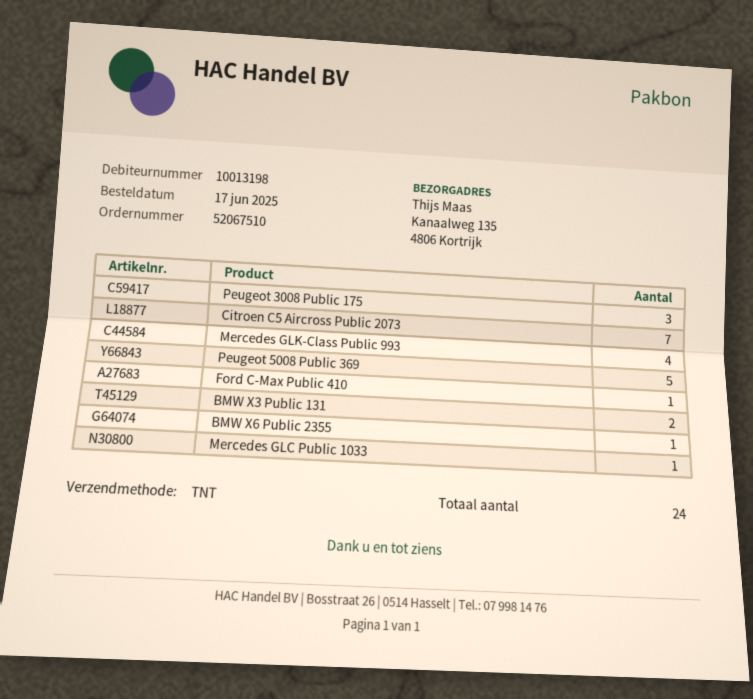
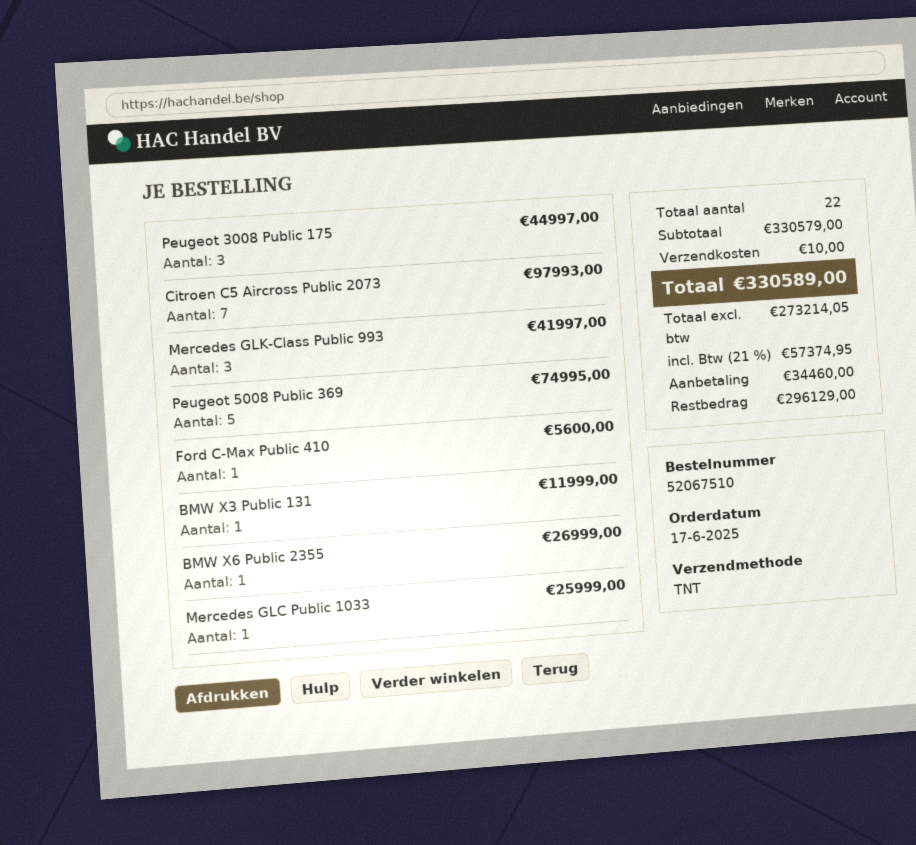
Mercedes GLK-Class Public 993: 4 -> 3
BMW X3 Public 131: 2 -> 1
total quantity: 24 -> 22

